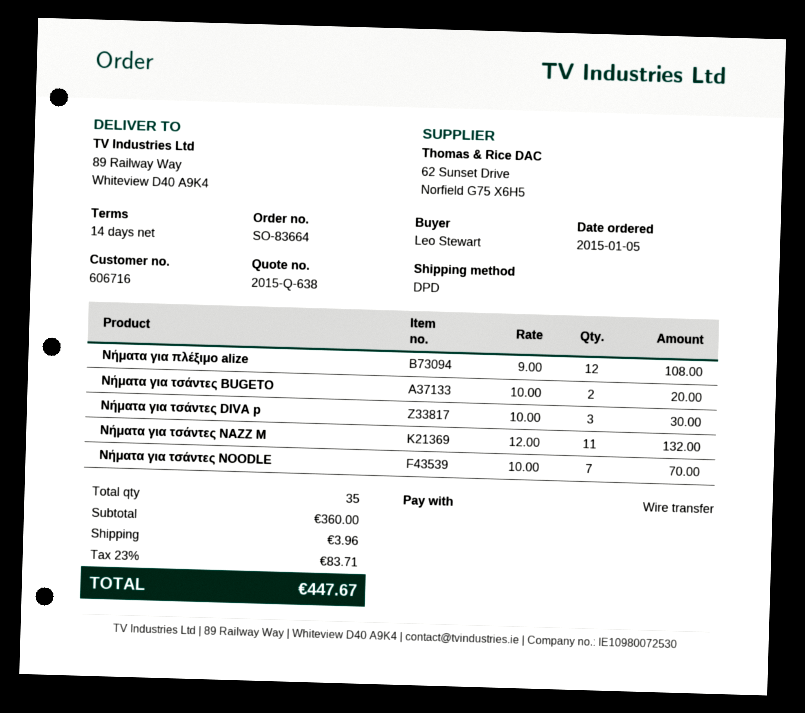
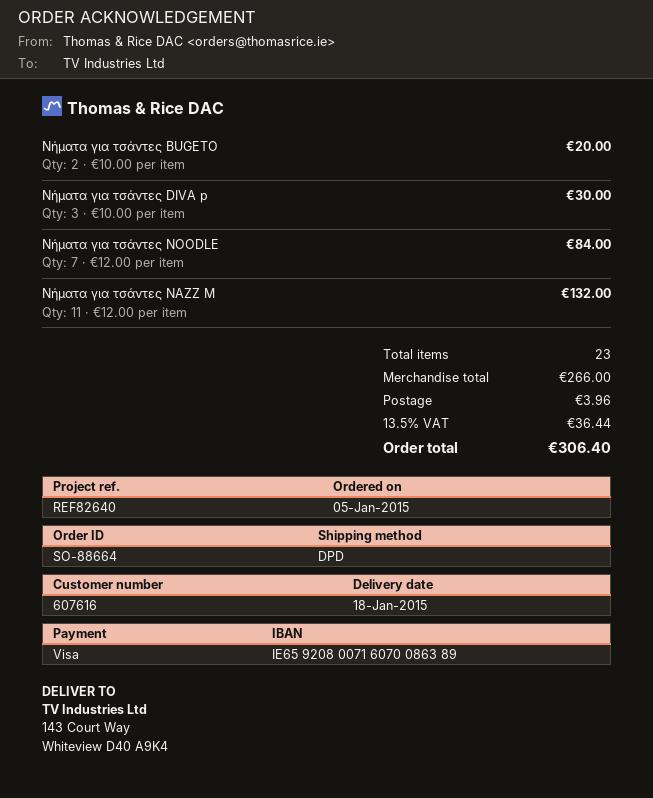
order number: SO-83664 -> SO-88664
customer number: 606716 -> 607616
payment method: bank transfer -> Visa
ship to: 89 Railway Way, Whiteview D40 A9K4 -> 143 Court Way, Whiteview D40 A9K4
Νήματα για πλέξιμο alize: 12 x 9.00 = 108.00 -> none
Νήματα για τσάντες NOODLE: 7 x 10.00 = 70.00 -> 7 x 12.00 = 84.00
total quantity: 35 -> 23
subtotal: 360.00 -> 266.00
tax: 23% = 83.71 -> 13.5% = 36.44
total: 447.67 -> 306.40

